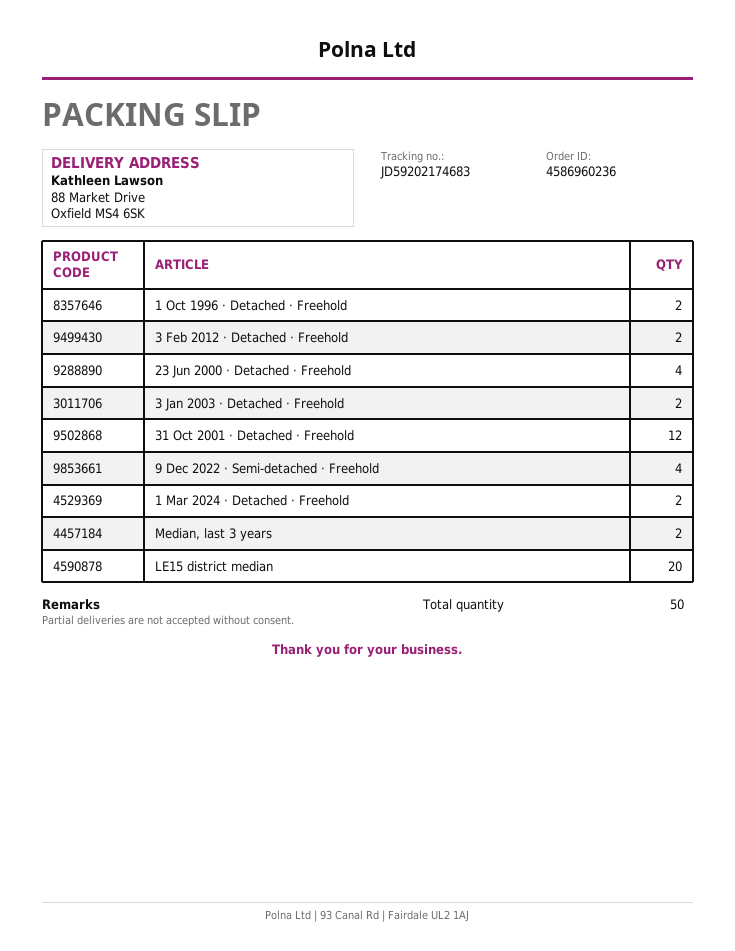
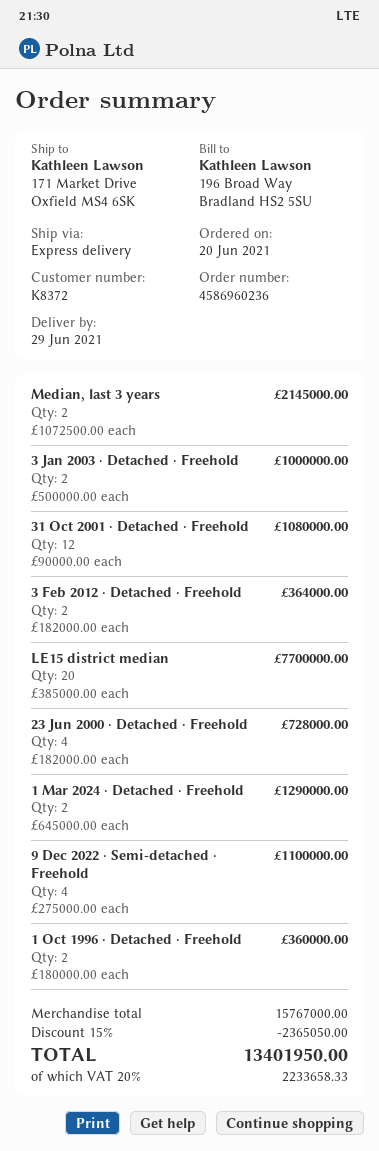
ship to: 88 Market Drive, Oxfield MS4 6SK -> 171 Market Drive, Oxfield MS4 6SK

